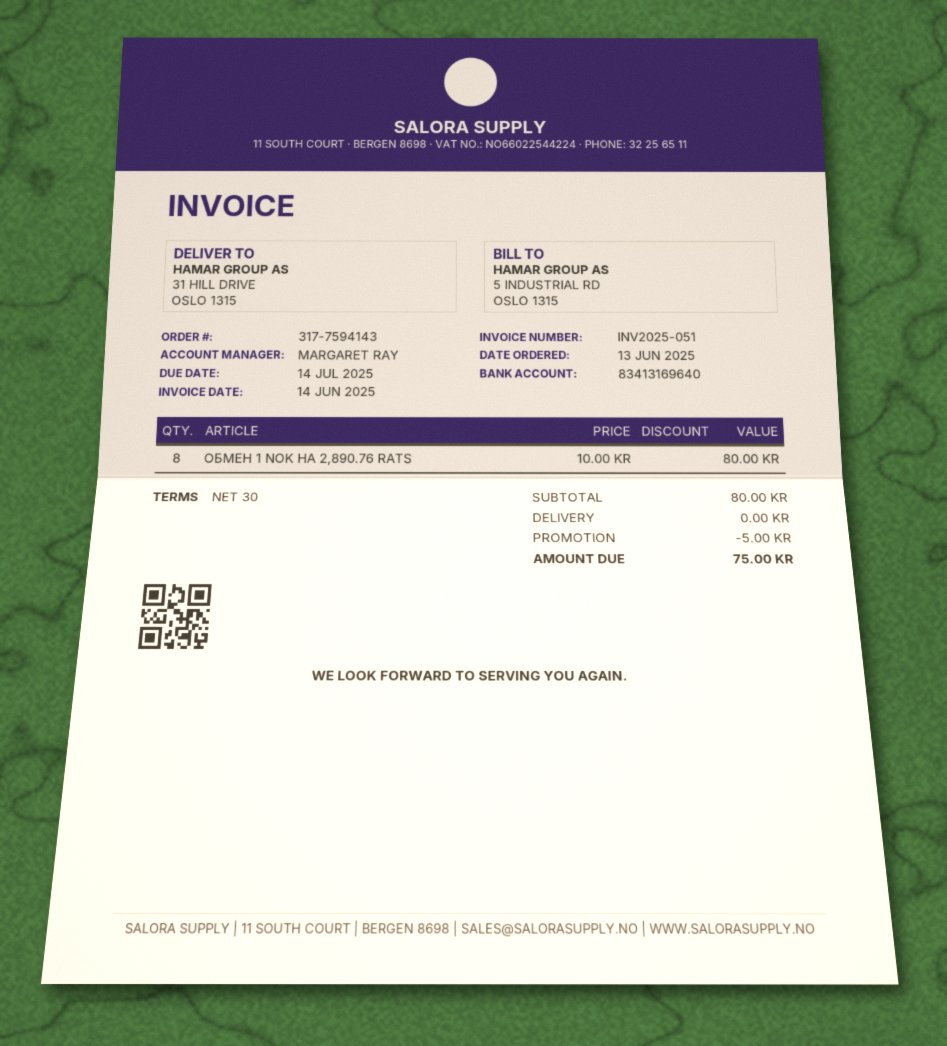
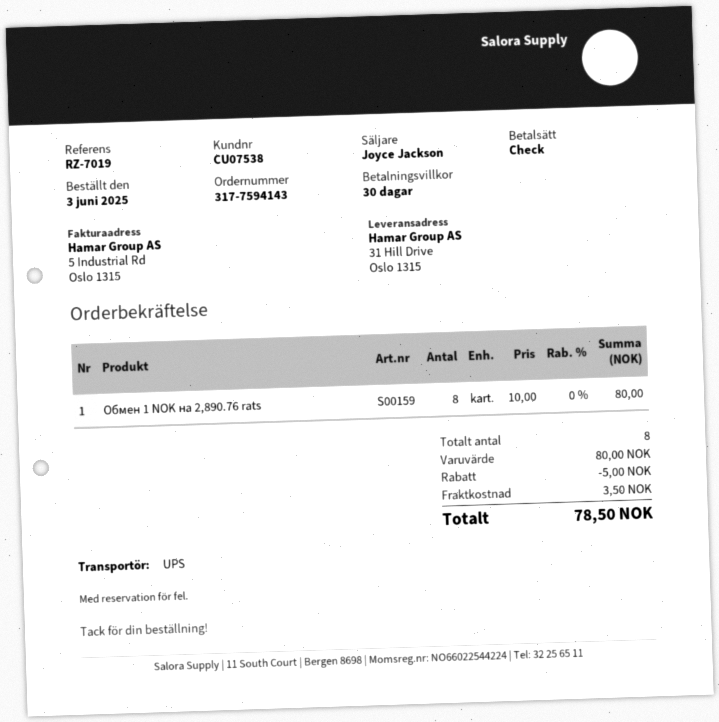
order date: 2025-06-13 -> 2025-06-03
sales rep: MARGARET RAY -> Joyce Jackson
shipping: 0.00 -> 3.50
total: 75.00 -> 78.50

